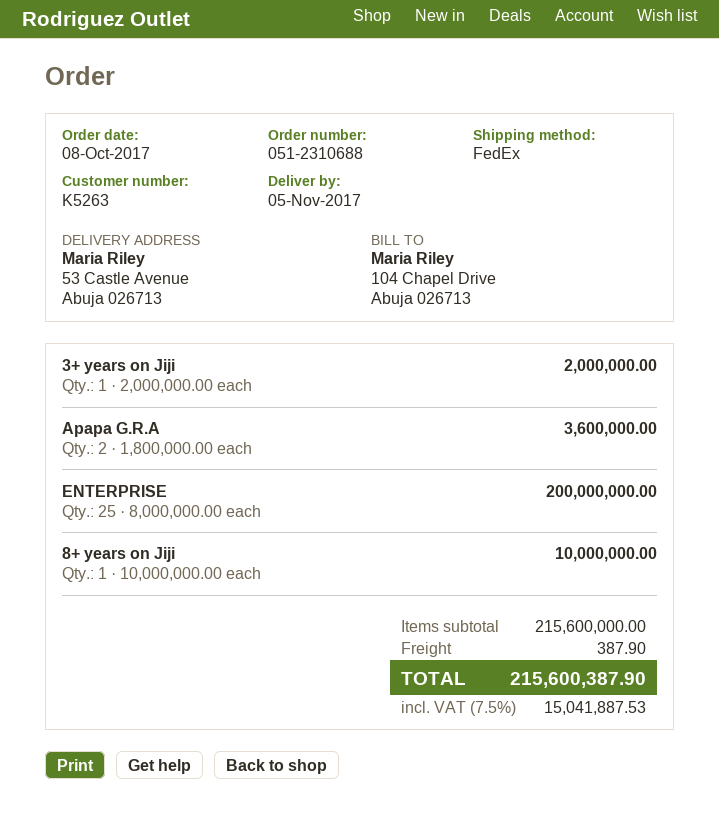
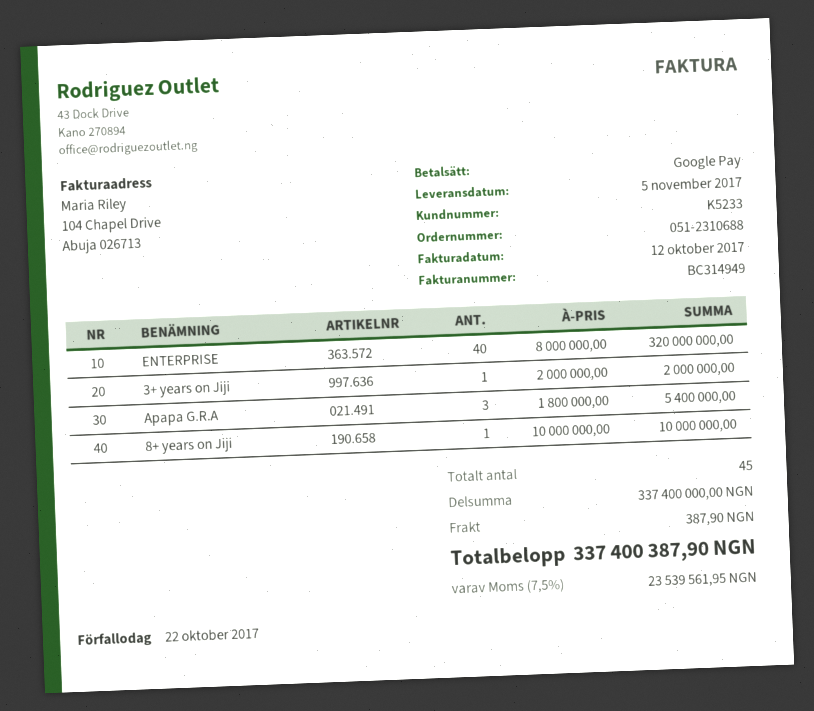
customer number: K5263 -> K5233
Apapa G.R.A: 2 x 1800000.00 = 3600000.00 -> 3 x 1800000.00 = 5400000.00
ENTERPRISE: 25 x 8000000.00 = 200000000.00 -> 40 x 8000000.00 = 320000000.00
subtotal: 215600000.00 -> 337400000.00
tax: 7.5% = 15041887.53 -> 7.5% = 23539561.95
total: 215600387.90 -> 337400387.90

